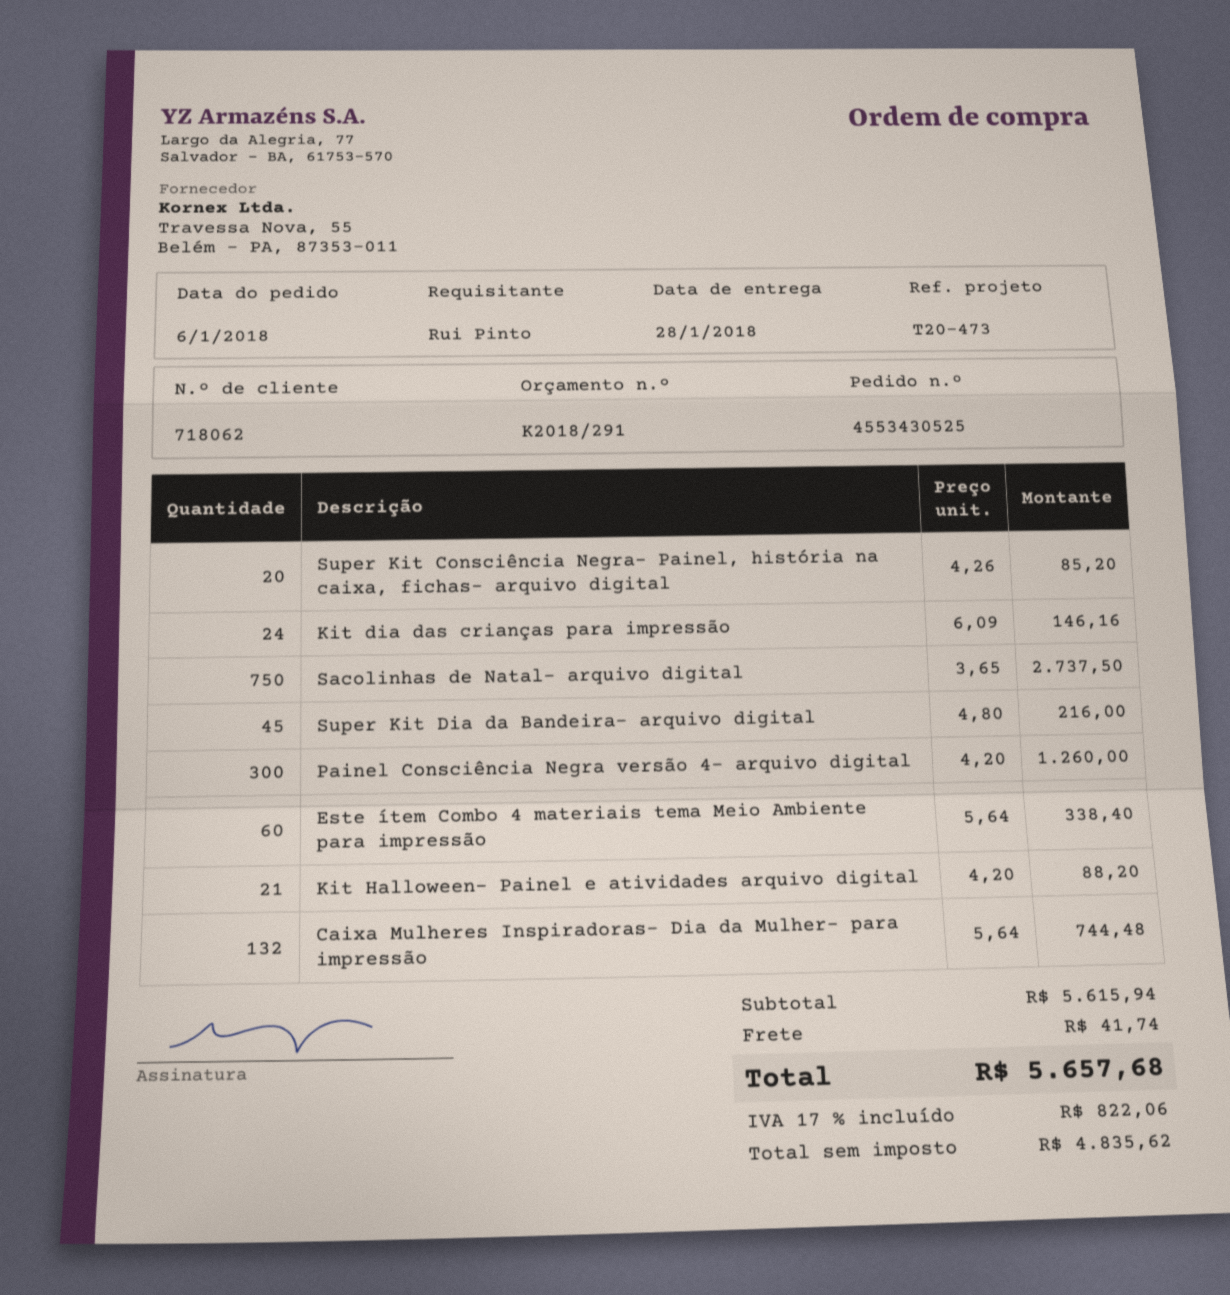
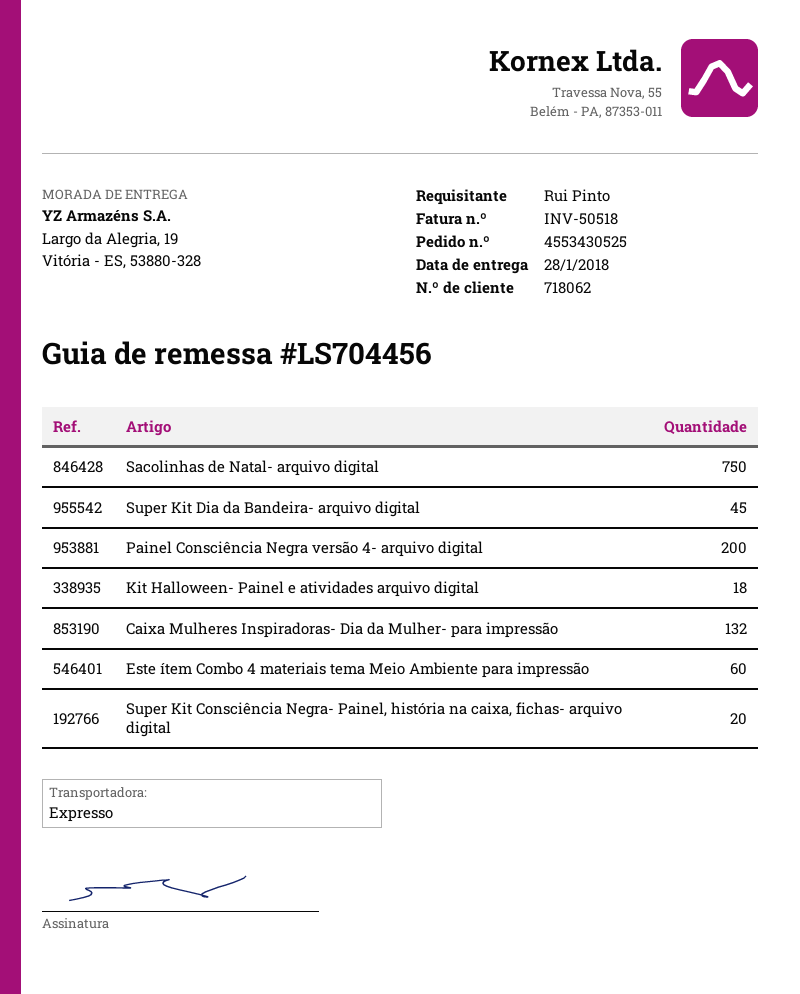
Kit dia das crianças para impressão: 24 -> none
Painel Consciência Negra versão 4- arquivo digital: 300 -> 200
Kit Halloween- Painel e atividades arquivo digital: 21 -> 18

